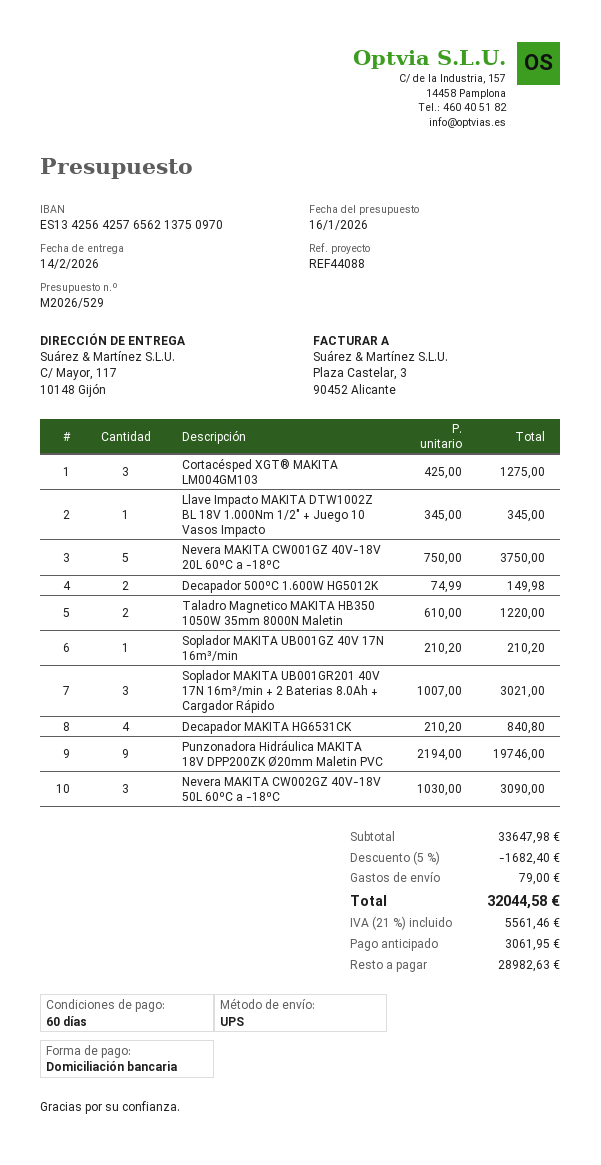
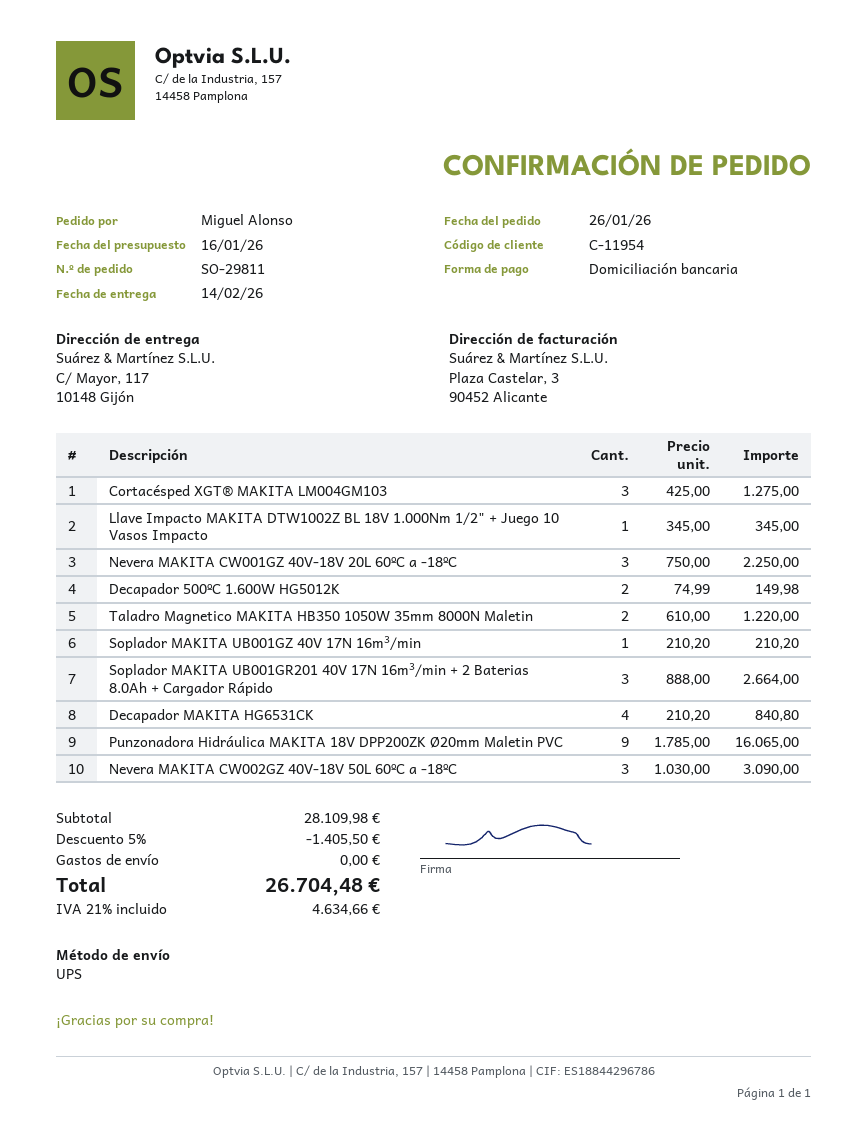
Nevera MAKITA CW001GZ 40V-18V 20L 60ºC a -18ºC: 5 x 750.00 = 3750.00 -> 3 x 750.00 = 2250.00
Soplador MAKITA UB001GR201 40V 17N 16m³/min + 2 Baterias 8.0Ah + Cargador Rápido: 3 x 1007.00 = 3021.00 -> 3 x 888.00 = 2664.00
Punzonadora Hidráulica MAKITA 18V DPP200ZK Ø20mm Maletin PVC: 9 x 2194.00 = 19746.00 -> 9 x 1785.00 = 16065.00
subtotal: 33647.98 -> 28109.98
discount: 5% = 1682.40 -> 5% = 1405.50
shipping: 79.00 -> 0.00
tax: 21% = 5561.46 -> 21% = 4634.66
total: 32044.58 -> 26704.48

